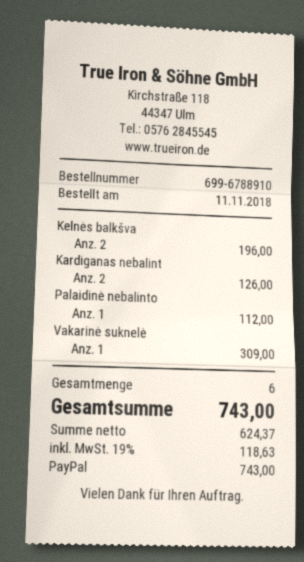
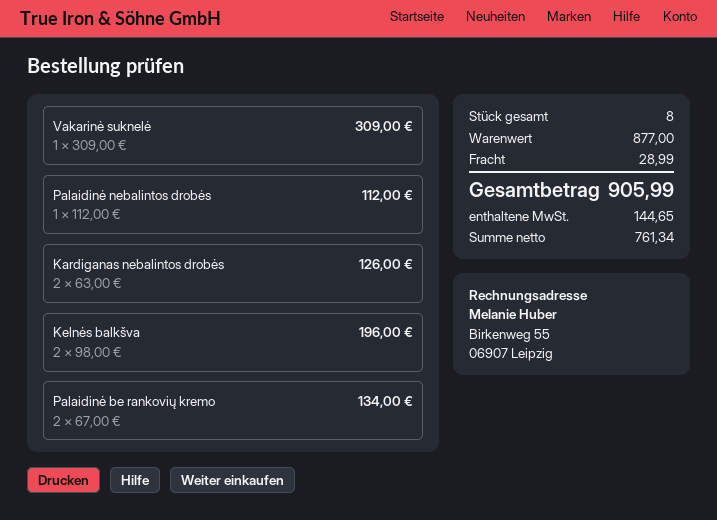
Palaidinė be rankovių kremo: none -> 2 for 134.00
total quantity: 6 -> 8
shipping: none -> 28.99
net: 624.37 -> 761.34
tax: 118.63 -> 144.65
total: 743.00 -> 905.99

